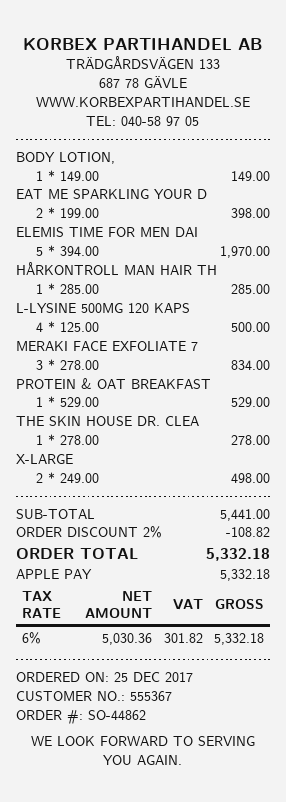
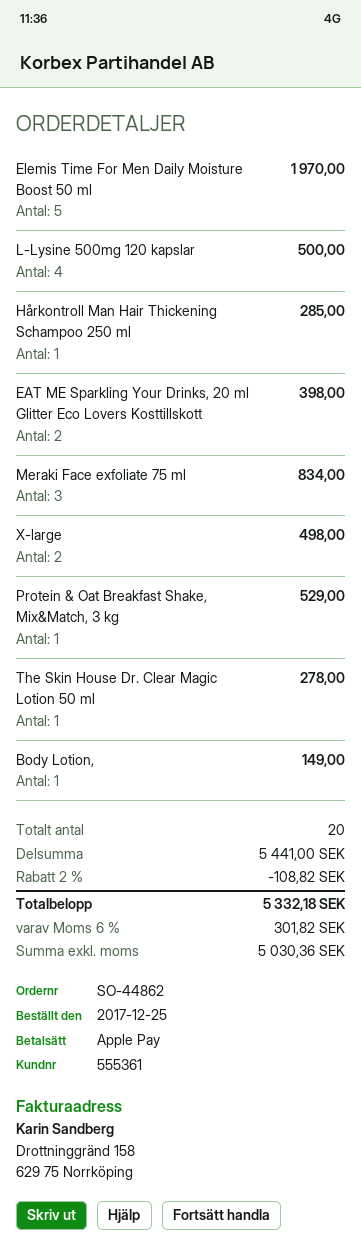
customer number: 555367 -> 555361

